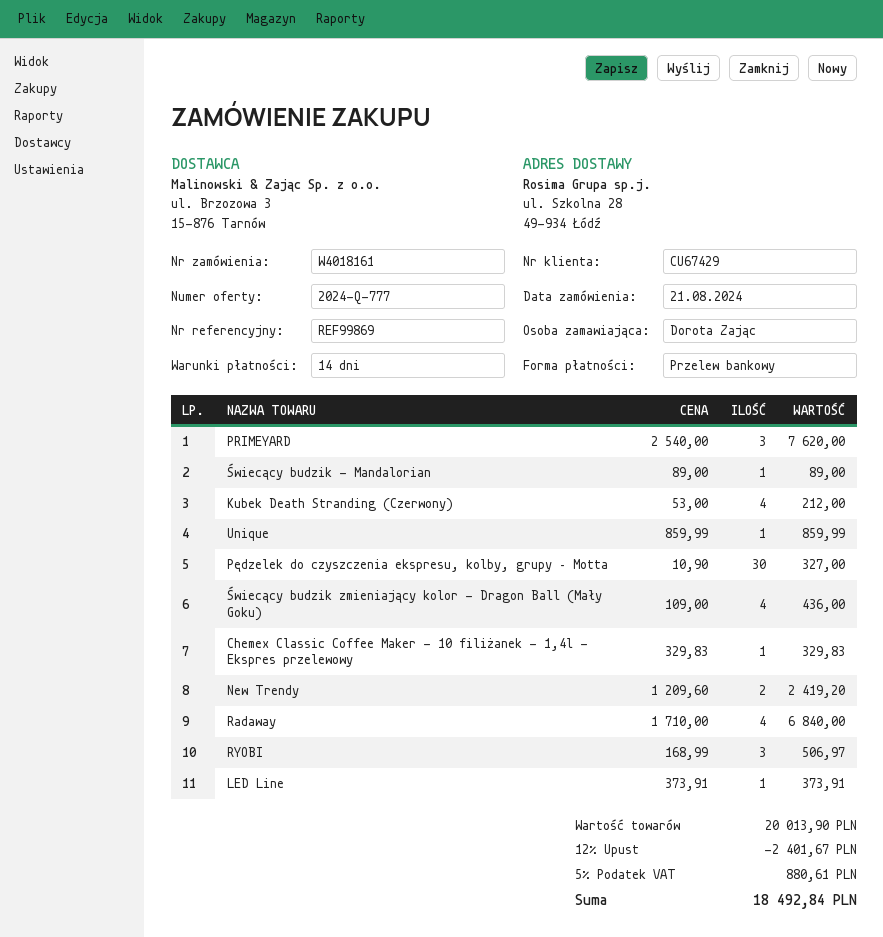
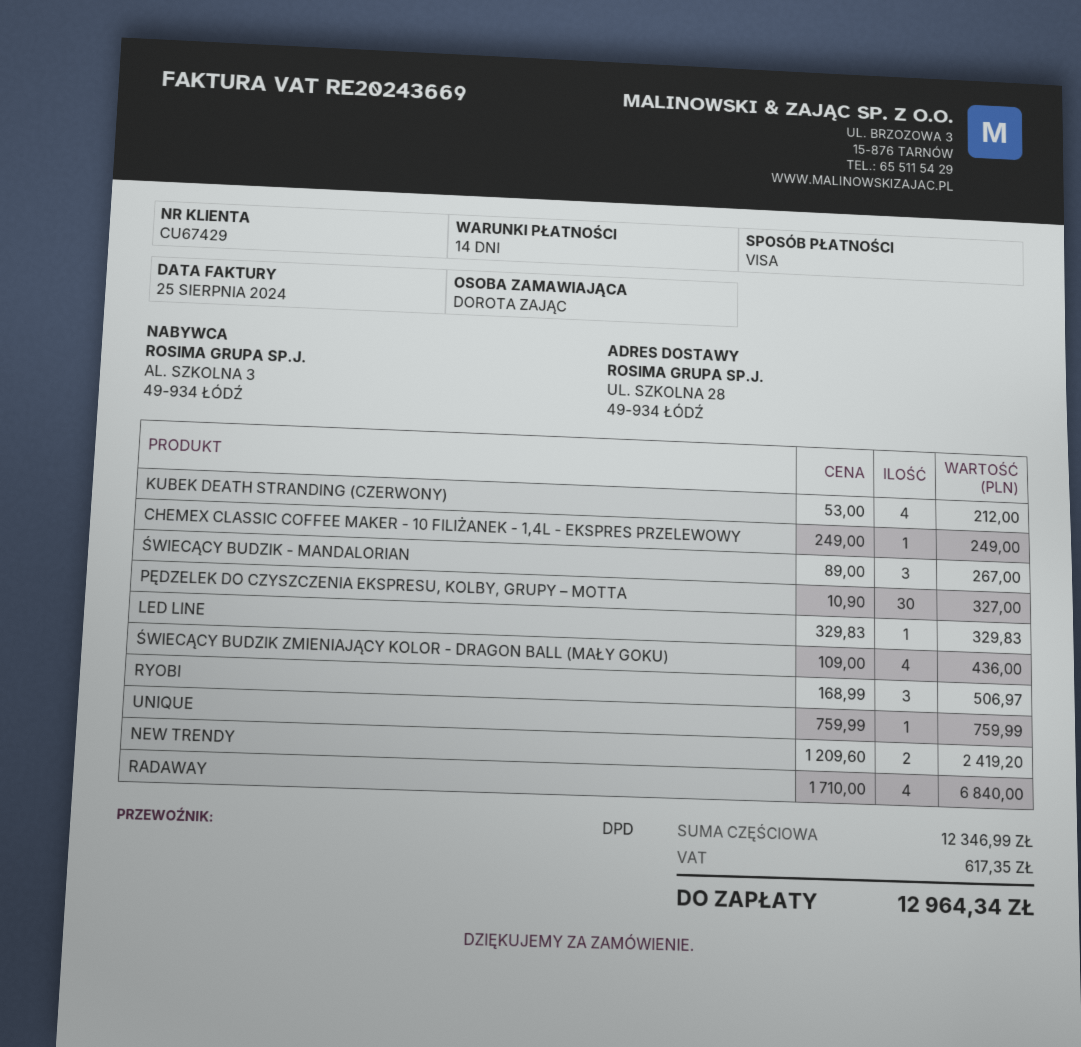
payment method: bank transfer -> Visa
PRIMEYARD: 3 x 2540.00 = 7620.00 -> none
Świecący budzik - Mandalorian: 1 x 89.00 = 89.00 -> 3 x 89.00 = 267.00
Unique: 1 x 859.99 = 859.99 -> 1 x 759.99 = 759.99
Chemex Classic Coffee Maker - 10 filiżanek - 1,4l - Ekspres przelewowy: 1 x 329.83 = 329.83 -> 1 x 249.00 = 249.00
LED Line: 1 x 373.91 = 373.91 -> 1 x 329.83 = 329.83
subtotal: 20013.90 -> 12346.99
discount: 12% = 2401.67 -> none
tax: 880.61 -> 617.35
total: 18492.84 -> 12964.34

